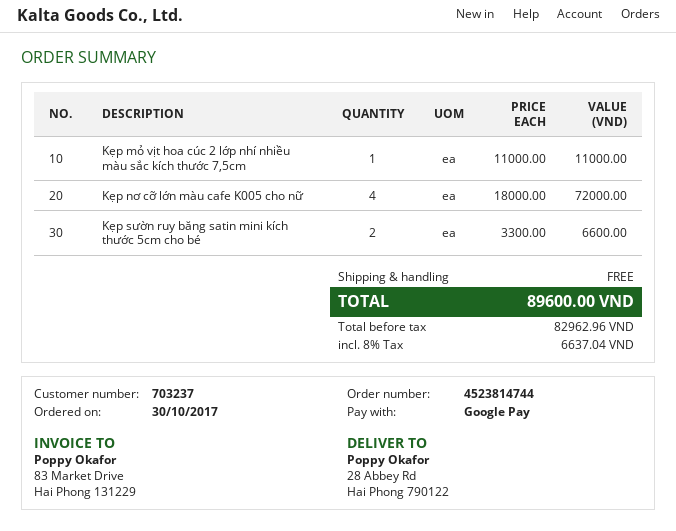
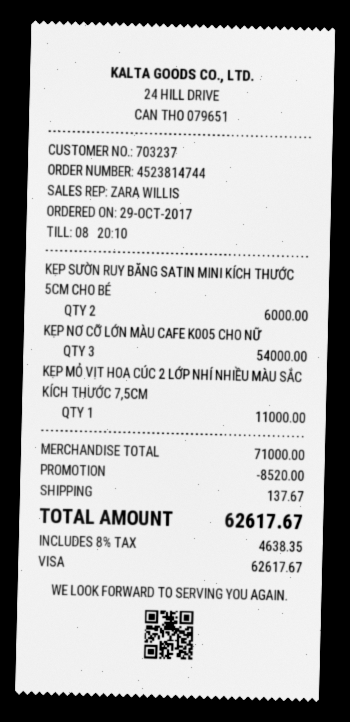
order date: 2017-10-30 -> 2017-10-29
payment method: Google Pay -> Visa
Kẹp nơ cỡ lớn màu cafe K005 cho nữ: 4 for 72000.00 -> 3 for 54000.00
Kẹp sườn ruy băng satin mini kích thước 5cm cho bé: 2 for 6600.00 -> 2 for 6000.00
discount: none -> 8520.00
shipping: 0.00 -> 137.67
tax: 8% = 6637.04 -> 8% = 4638.35
total: 89600.00 -> 62617.67

